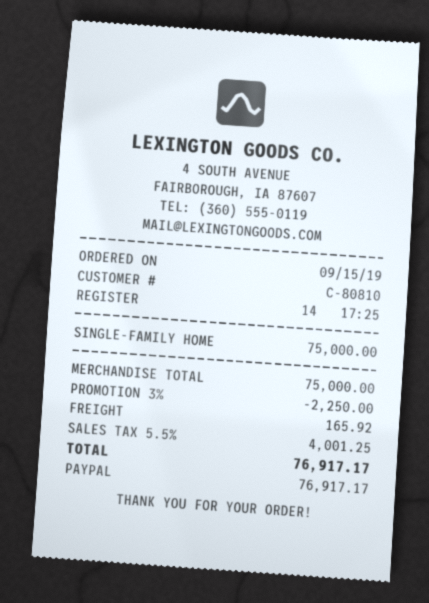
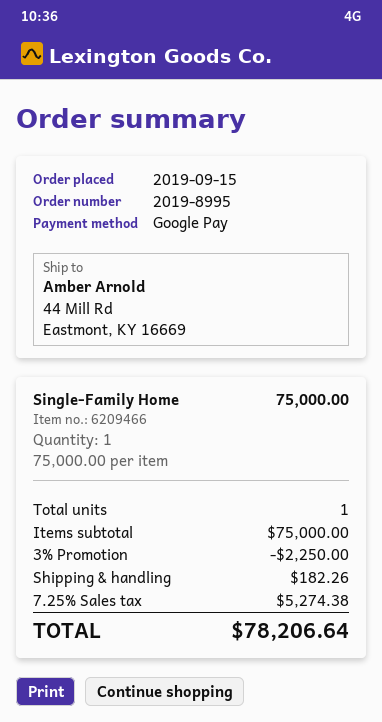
payment method: PayPal -> Google Pay
shipping: 165.92 -> 182.26
tax: 5.5% = 4001.25 -> 7.25% = 5274.38
total: 76917.17 -> 78206.64

